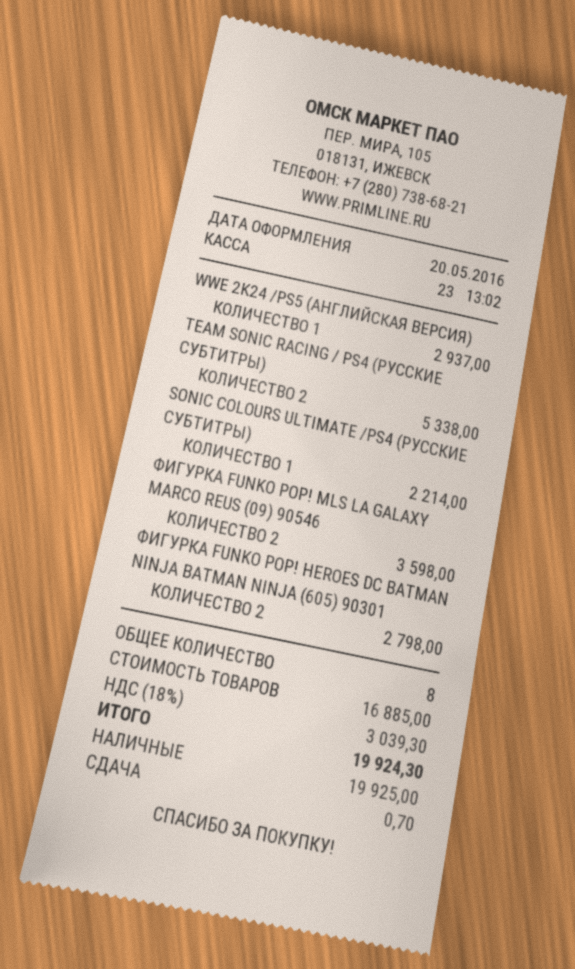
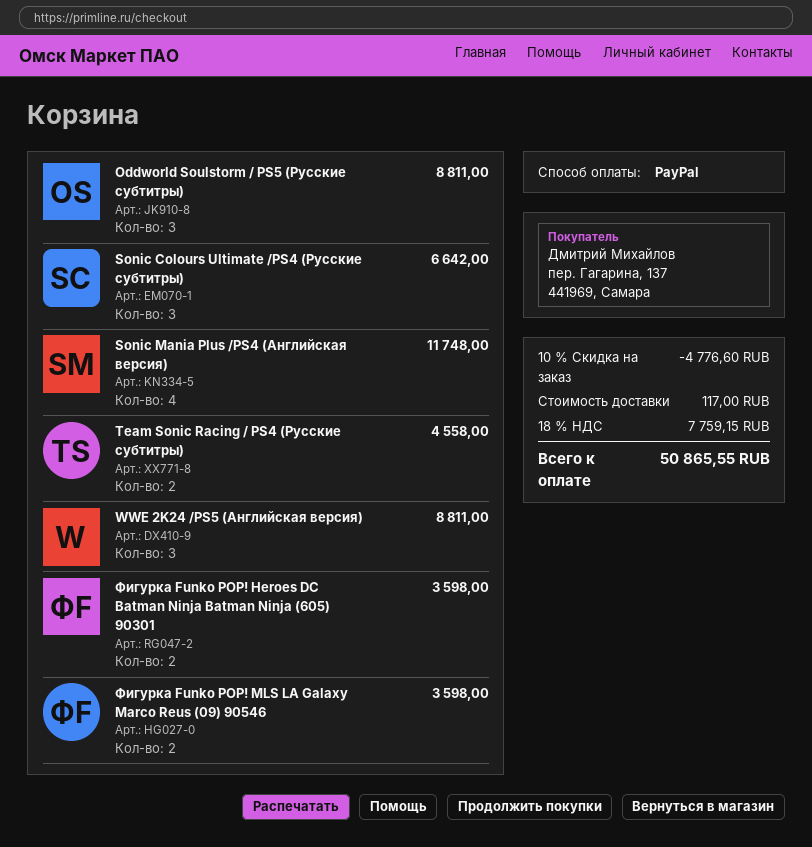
payment method: cash -> PayPal
WWE 2K24 /PS5 (АНГЛИЙСКАЯ ВЕРСИЯ): 1 for 2937.00 -> 3 for 8811.00
TEAM SONIC RACING / PS4 (РУССКИЕ СУБТИТРЫ): 2 for 5338.00 -> 2 for 4558.00
SONIC COLOURS ULTIMATE /PS4 (РУССКИЕ СУБТИТРЫ): 1 for 2214.00 -> 3 for 6642.00
ФИГУРКА FUNKO POP! HEROES DC BATMAN NINJA BATMAN NINJA (605) 90301: 2 for 2798.00 -> 2 for 3598.00
Oddworld Soulstorm / PS5 (Русские субтитры): none -> 3 for 8811.00
Sonic Mania Plus /PS4 (Английская версия): none -> 4 for 11748.00
discount: none -> 10% = 4776.60
shipping: none -> 117.00
tax: 18% = 3039.30 -> 18% = 7759.15
total: 19924.30 -> 50865.55

